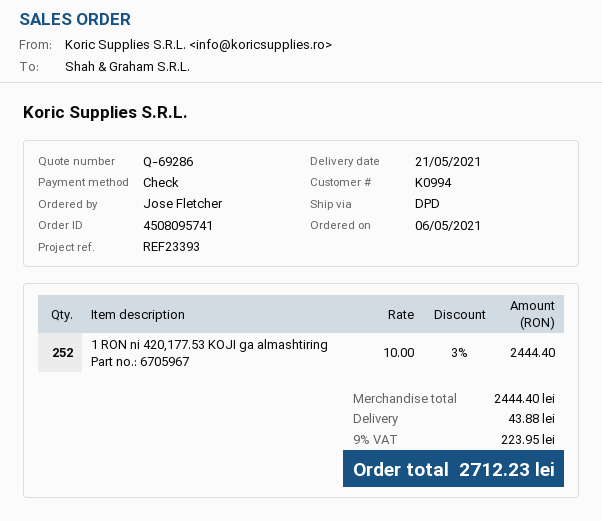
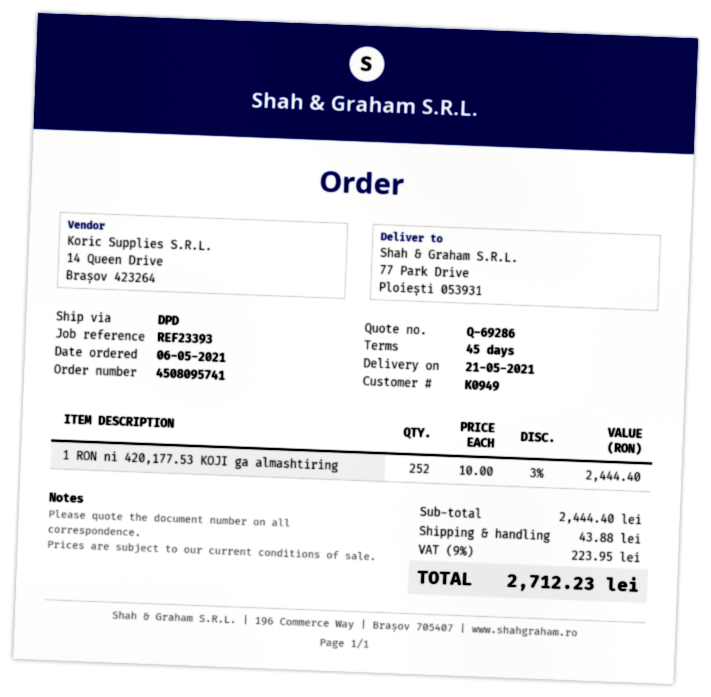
customer number: K0994 -> K0949

